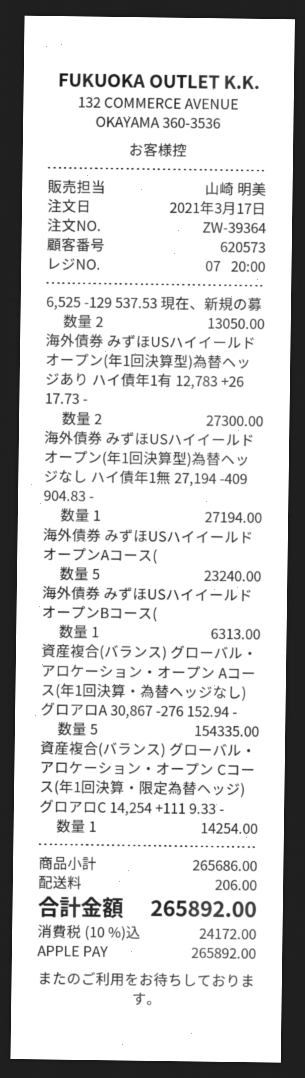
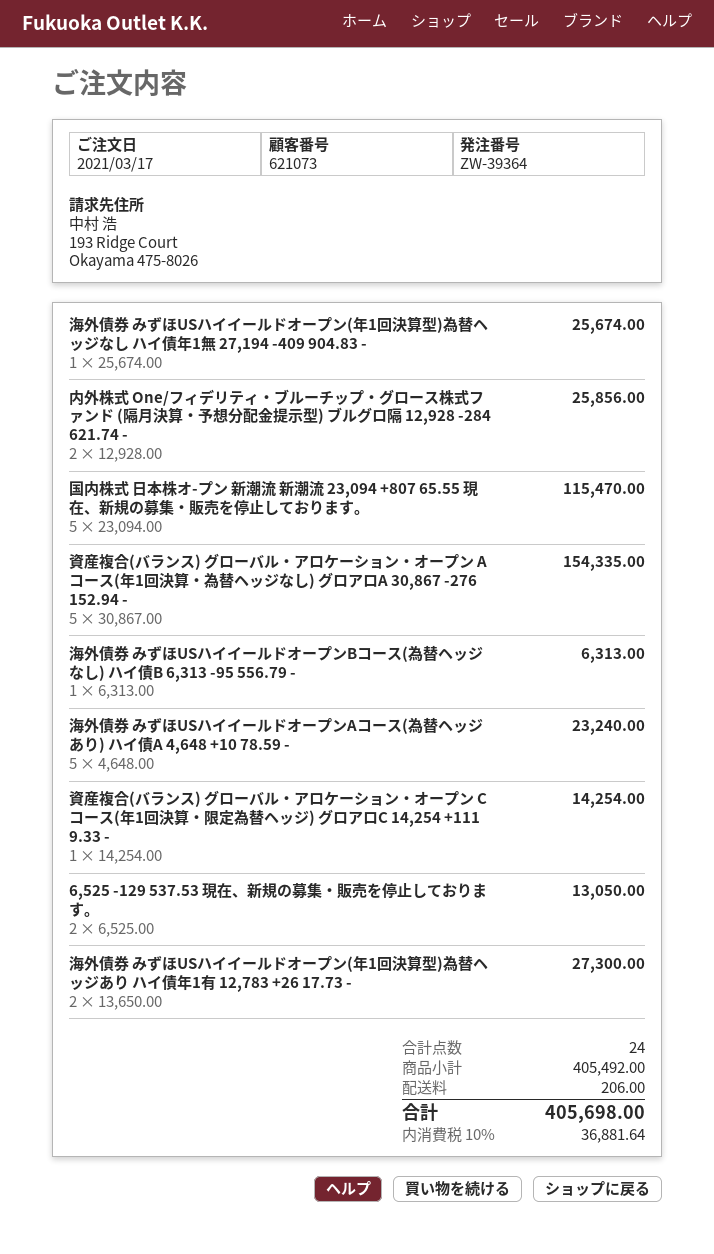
customer number: 620573 -> 621073
海外債券 みずほUSハイイールドオープン(年1回決算型)為替ヘッジなし ハイ債年1無 27,194 -409 904.83 -: 1 for 27194.00 -> 1 for 25674.00
内外株式 One/フィデリティ・ブルーチップ・グロース株式ファンド (隔月決算・予想分配金提示型) ブルグロ隔 12,928 -284 621.74 -: none -> 2 for 25856.00
国内株式 日本株オ-プン 新潮流 新潮流 23,094 +807 65.55 現在、新規の募集・販売を停止しております。: none -> 5 for 115470.00
subtotal: 265686.00 -> 405492.00
tax: 10% = 24172.00 -> 10% = 36881.64
total: 265892.00 -> 405698.00

